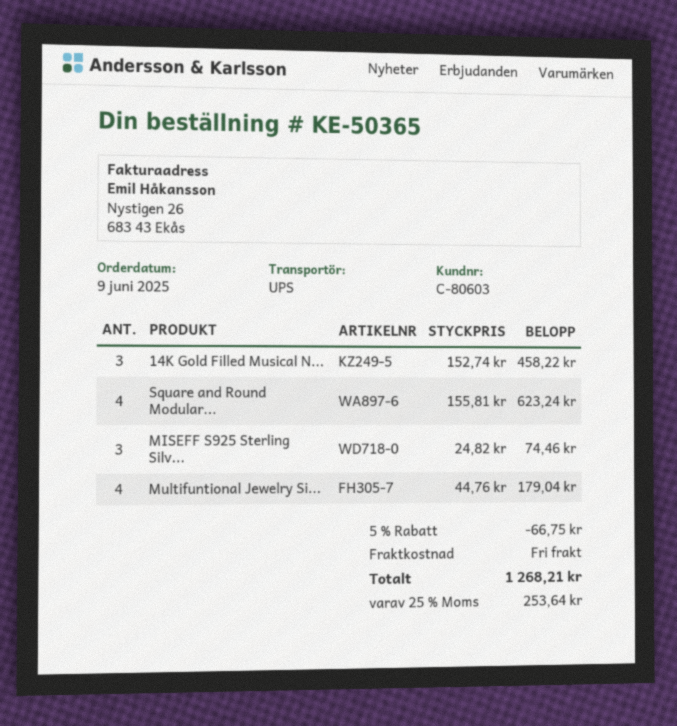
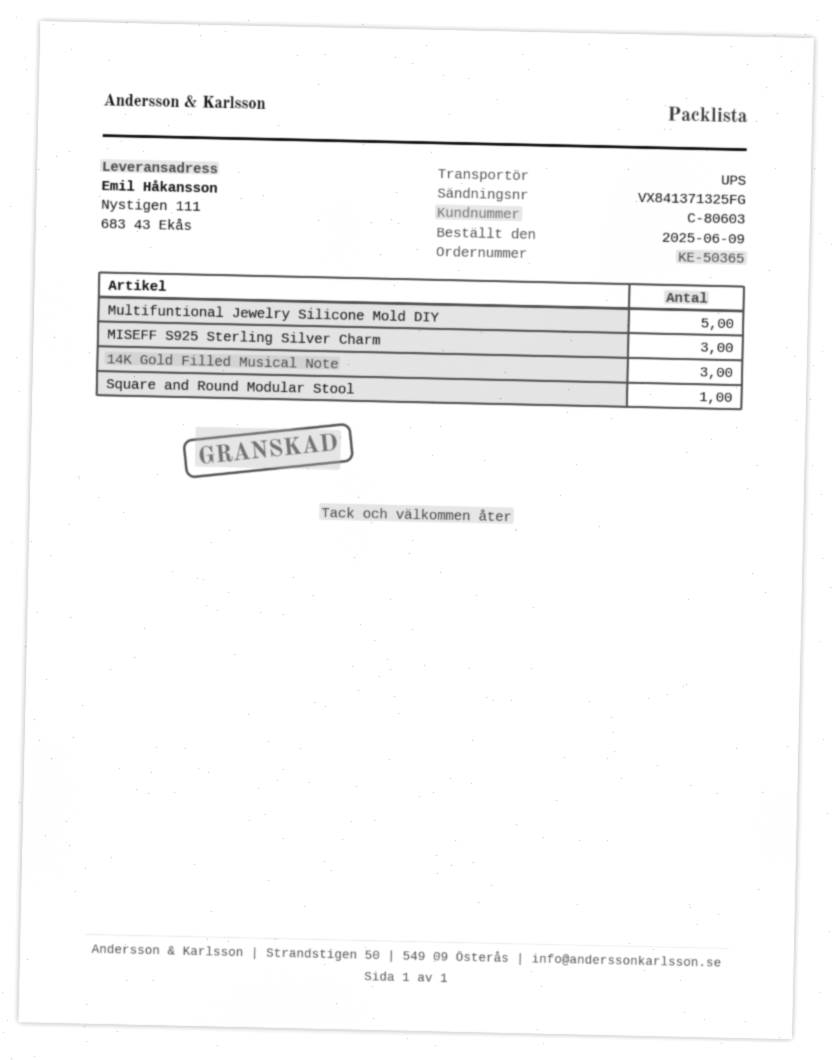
Square and Round Modular...: 4 -> 1
Multifuntional Jewelry Si...: 4 -> 5

